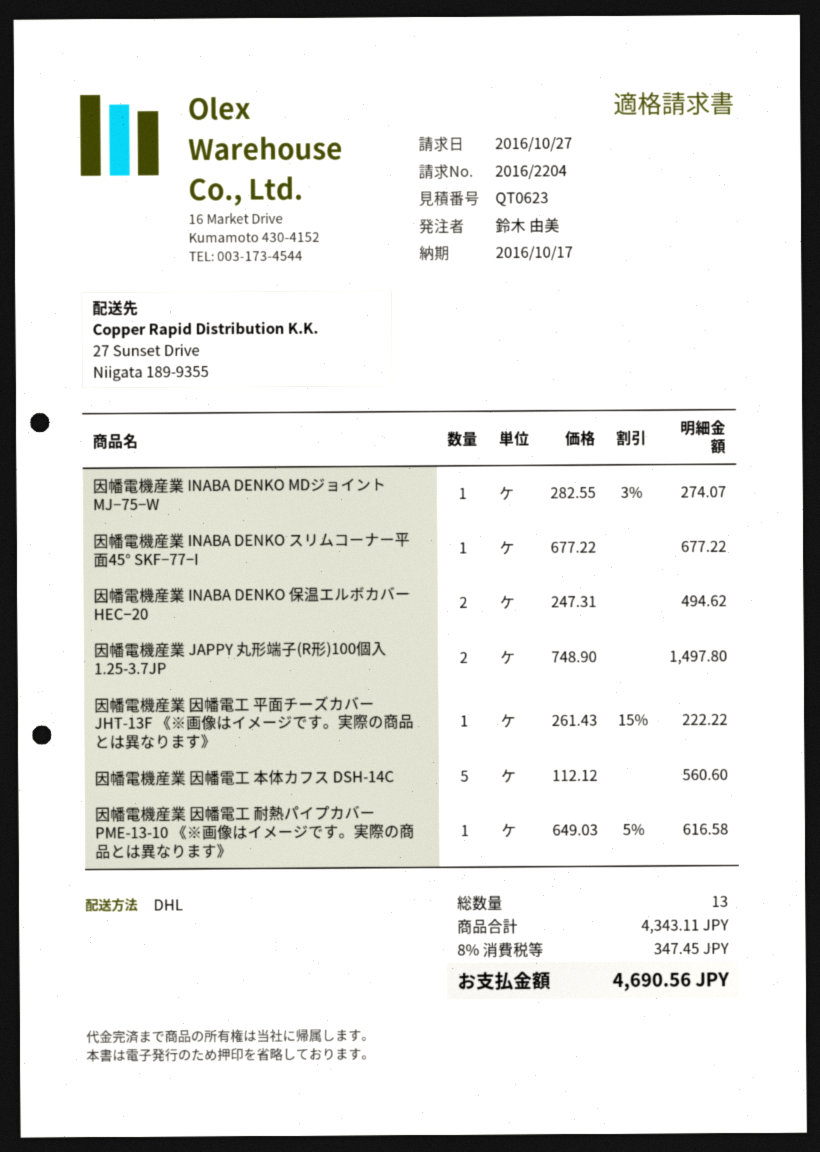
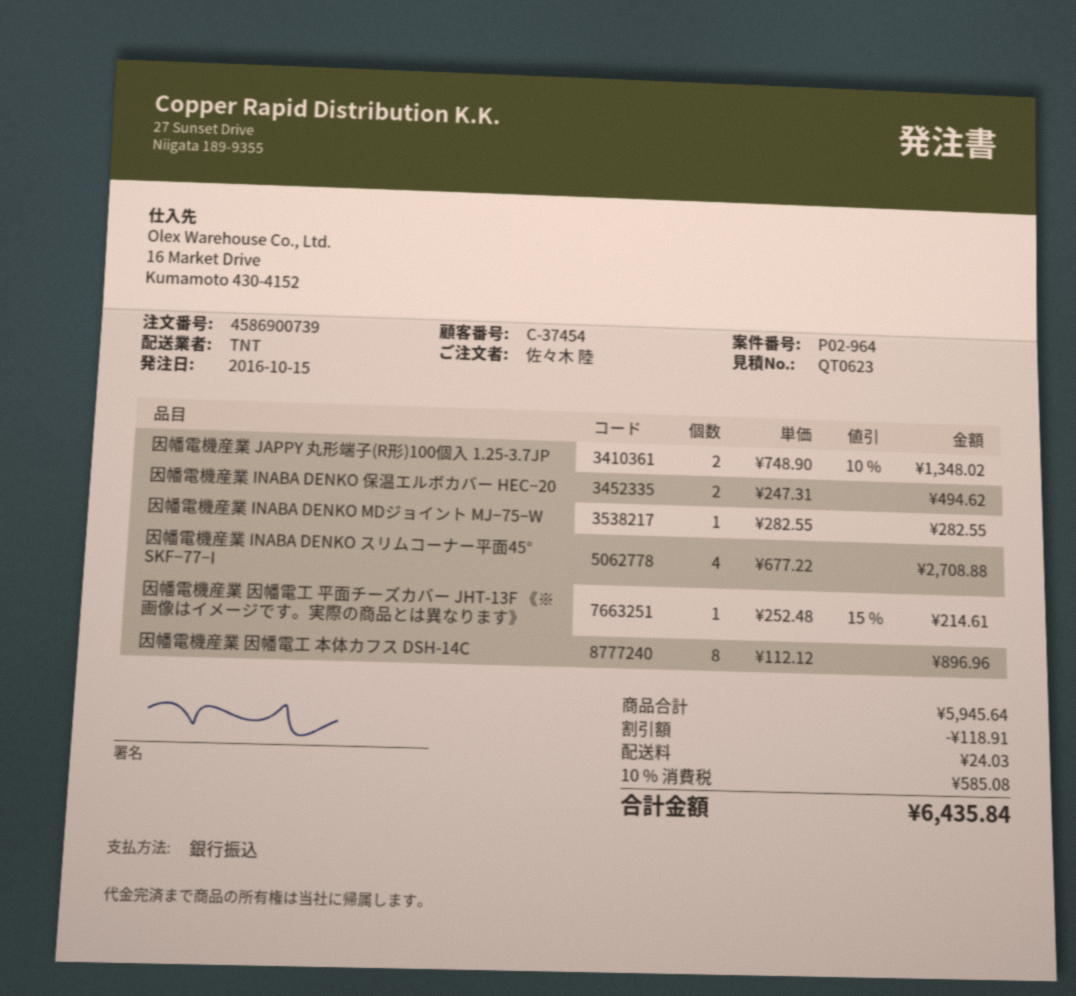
ordered by: 鈴木 由美 -> 佐々木 陸
shipping method: DHL -> TNT
因幡電機産業 INABA DENKO MDジョイント MJ−75−W: 1 x 282.55 - 3% = 274.07 -> 1 x 282.55 = 282.55
因幡電機産業 INABA DENKO スリムコーナー平面45° SKF−77−I: 1 x 677.22 = 677.22 -> 4 x 677.22 = 2708.88
因幡電機産業 JAPPY 丸形端子(R形)100個入 1.25-3.7JP: 2 x 748.90 = 1497.80 -> 2 x 748.90 - 10% = 1348.02
因幡電機産業 因幡電工 平面チーズカバー JHT-13F 《※画像はイメージです。実際の商品とは異なります》: 1 x 261.43 - 15% = 222.22 -> 1 x 252.48 - 15% = 214.61
因幡電機産業 因幡電工 本体カフス DSH-14C: 5 x 112.12 = 560.60 -> 8 x 112.12 = 896.96
因幡電機産業 因幡電工 耐熱パイプカバー PME-13-10 《※画像はイメージです。実際の商品とは異なります》: 1 x 649.03 - 5% = 616.58 -> none
subtotal: 4343.11 -> 5945.64
discount: none -> 118.91
shipping: none -> 24.03
tax: 8% = 347.45 -> 10% = 585.08
total: 4690.56 -> 6435.84

